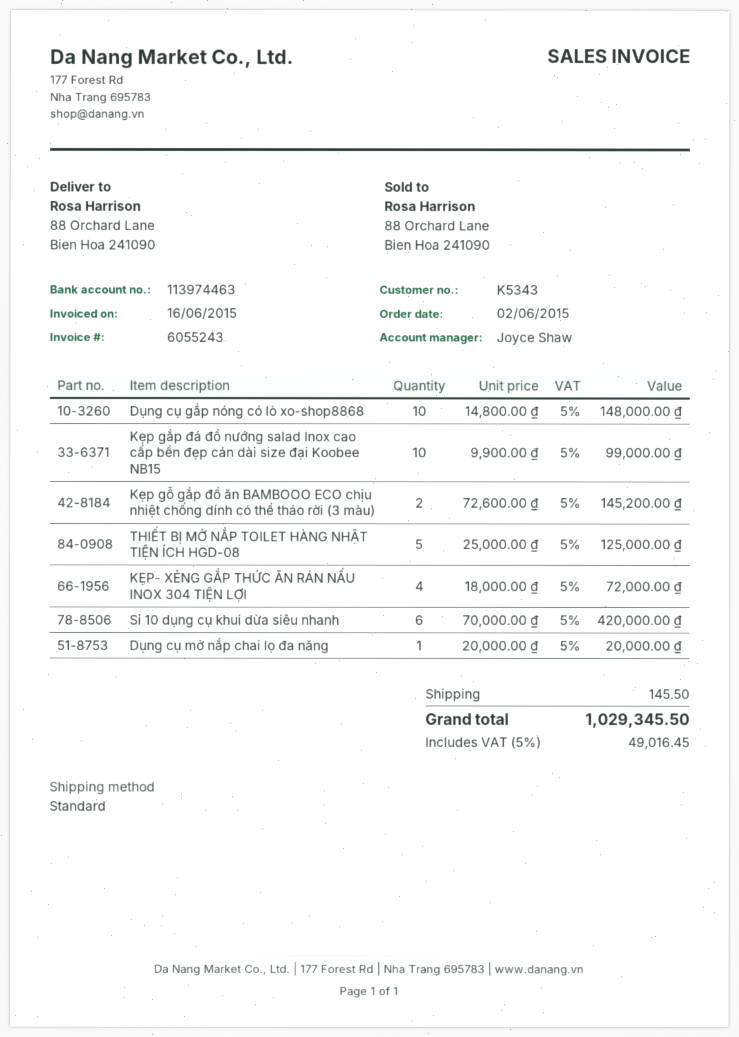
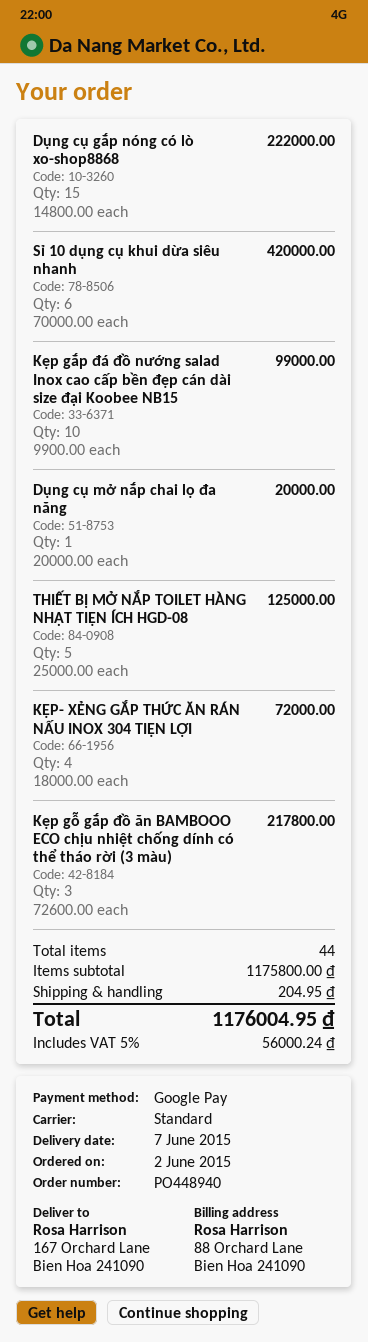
ship to: 88 Orchard Lane, Bien Hoa 241090 -> 167 Orchard Lane, Bien Hoa 241090
Dụng cụ gắp nóng có lò xo-shop8868: 10 x 14800.00 = 148000.00 -> 15 x 14800.00 = 222000.00
Kẹp gỗ gắp đồ ăn BAMBOOO ECO chịu nhiệt chống dính có thể tháo rời (3 màu): 2 x 72600.00 = 145200.00 -> 3 x 72600.00 = 217800.00
shipping: 145.50 -> 204.95
tax: 5% = 49016.45 -> 5% = 56000.24
total: 1029345.50 -> 1176004.95

